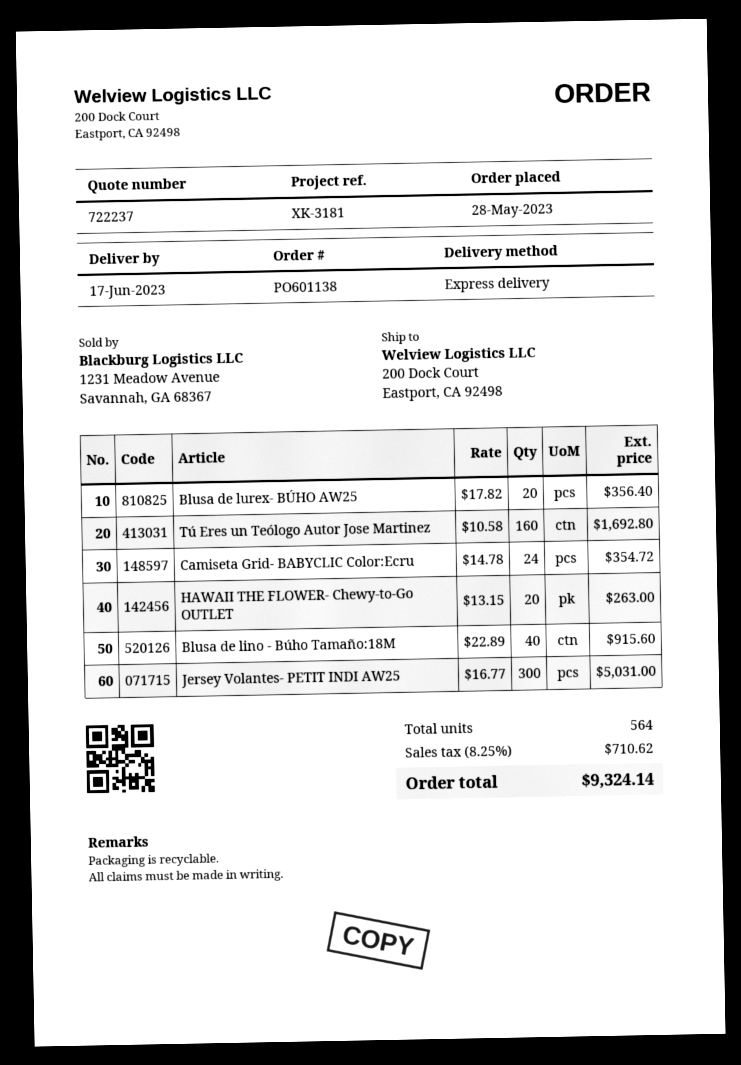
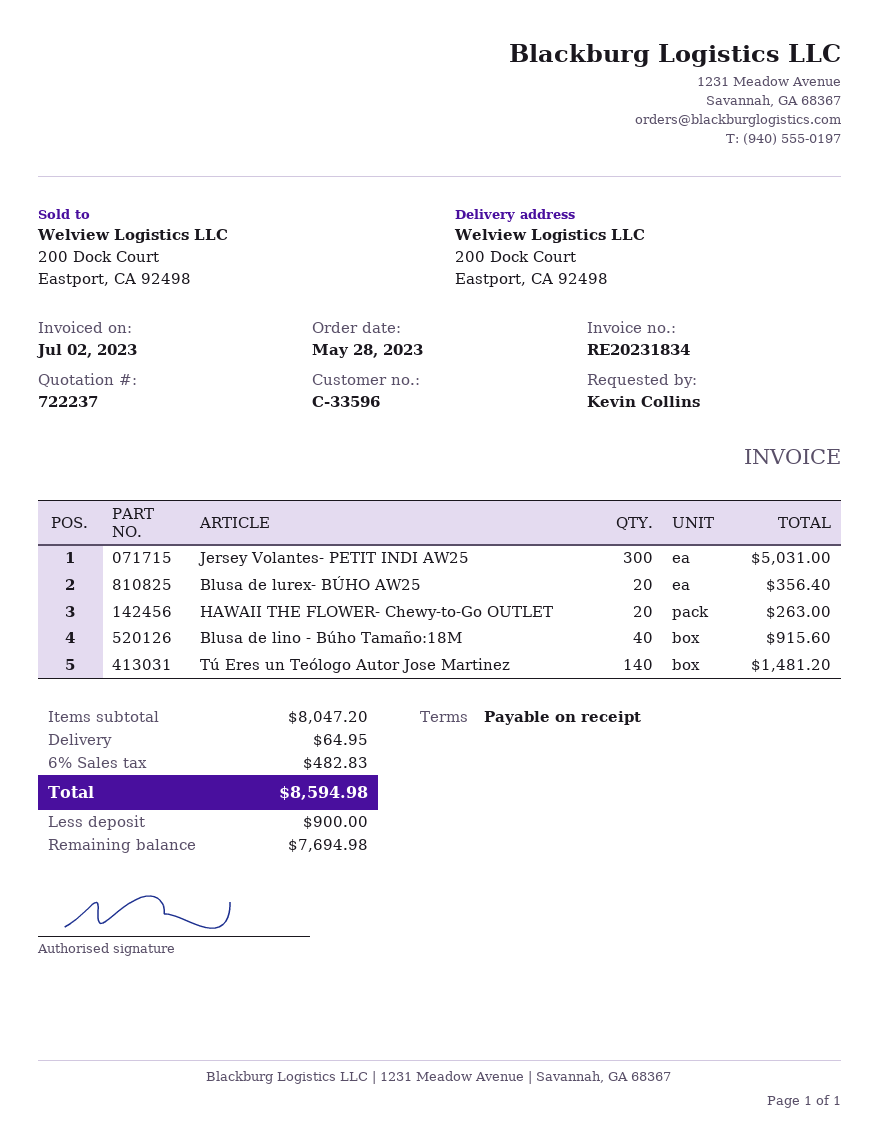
Tú Eres un Teólogo Autor Jose Martinez: 160 for 1692.80 -> 140 for 1481.20
Camiseta Grid- BABYCLIC Color:Ecru: 24 for 354.72 -> none
shipping: none -> 64.95
tax: 8.25% = 710.62 -> 6% = 482.83
total: 9324.14 -> 8594.98

